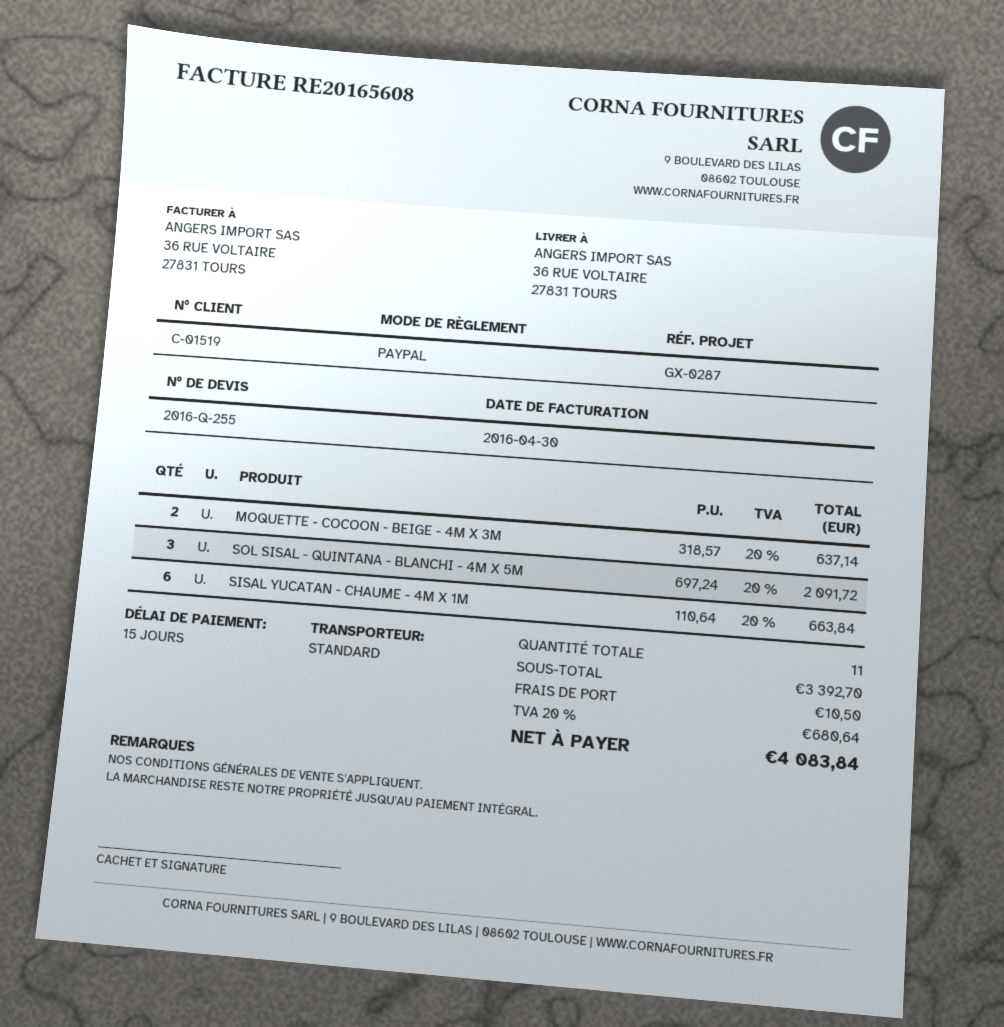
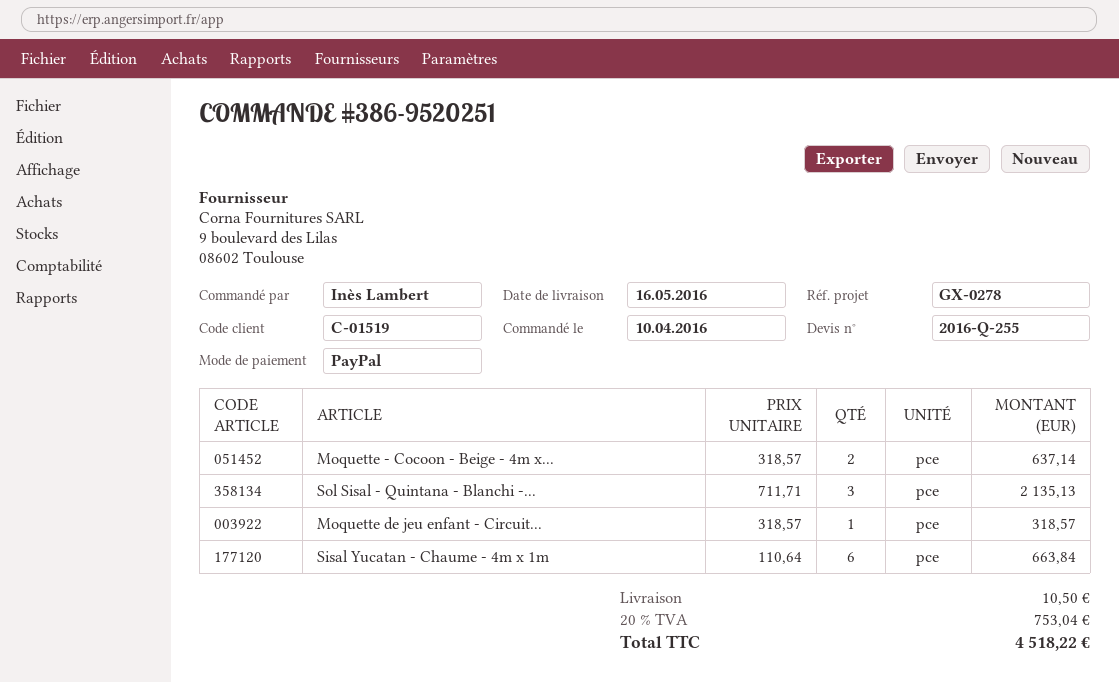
reference: GX-0287 -> GX-0278
SOL SISAL - QUINTANA - BLANCHI - 4M X 5M: 3 x 697.24 = 2091.72 -> 3 x 711.71 = 2135.13
Moquette de jeu enfant - Circuit...: none -> 1 x 318.57 = 318.57
tax: 20% = 680.64 -> 20% = 753.04
total: 4083.84 -> 4518.22

